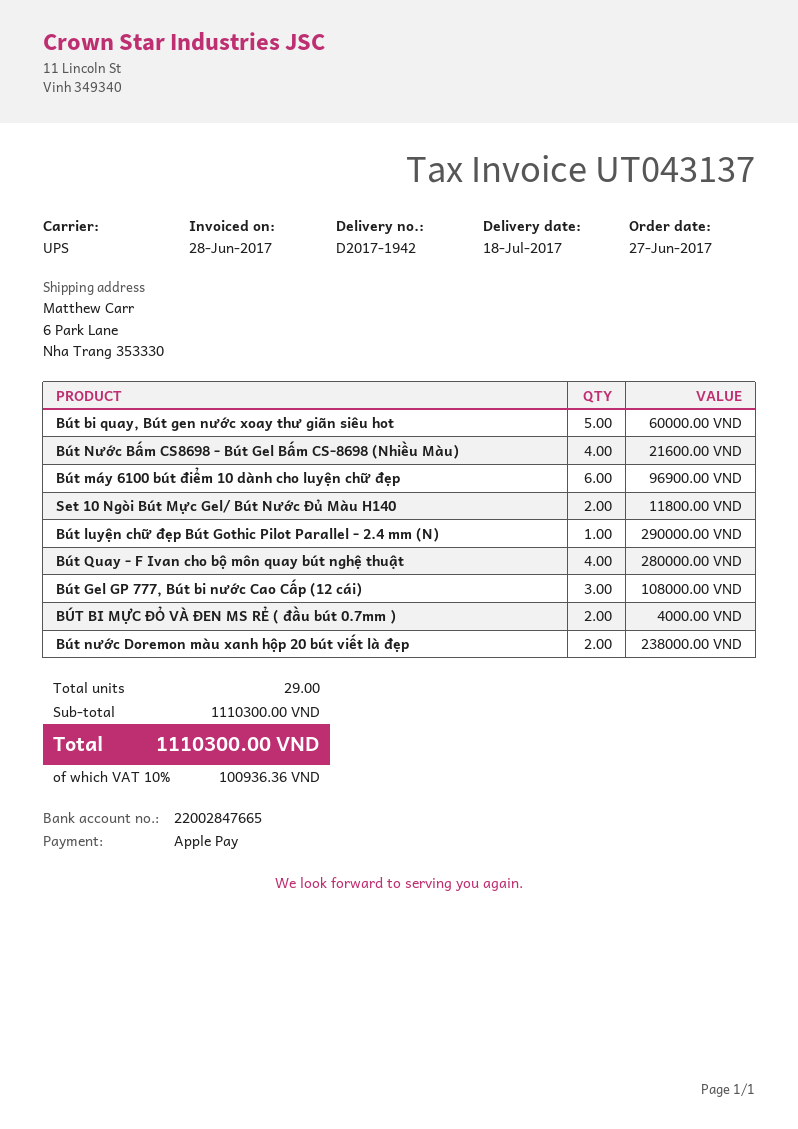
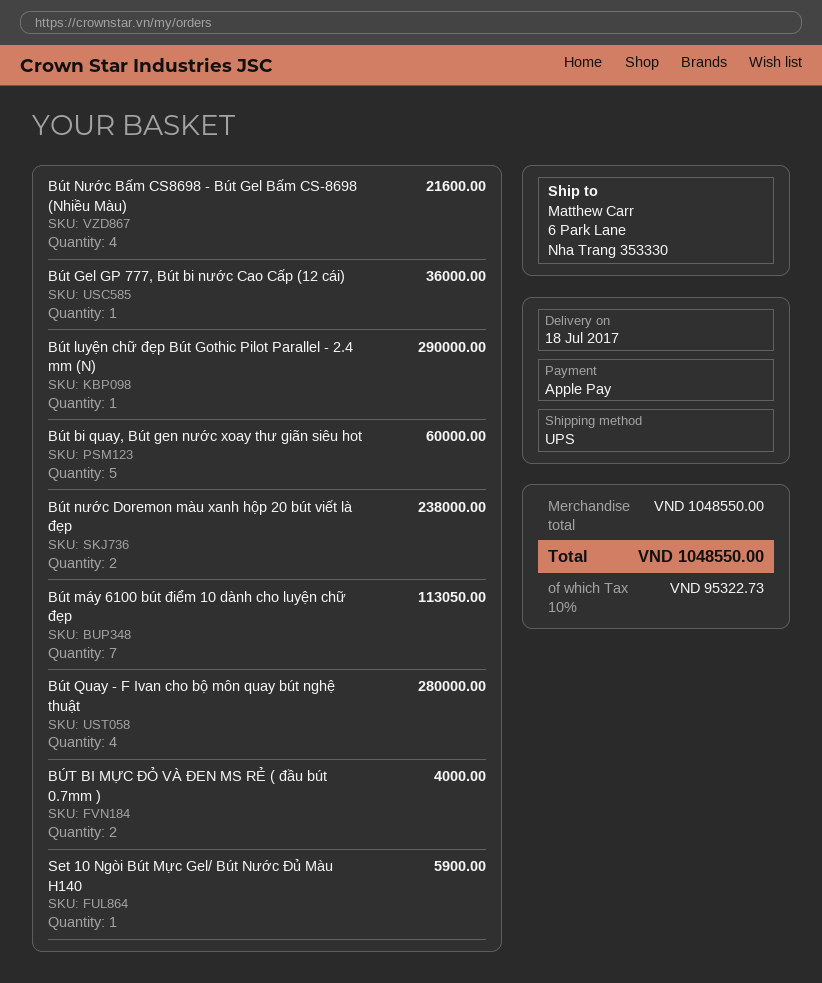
Bút máy 6100 bút điểm 10 dành cho luyện chữ đẹp: 6 for 96900.00 -> 7 for 113050.00
Set 10 Ngòi Bút Mực Gel/ Bút Nước Đủ Màu H140: 2 for 11800.00 -> 1 for 5900.00
Bút Gel GP 777, Bút bi nước Cao Cấp (12 cái): 3 for 108000.00 -> 1 for 36000.00
subtotal: 1110300.00 -> 1048550.00
tax: 10% = 100936.36 -> 10% = 95322.73
total: 1110300.00 -> 1048550.00

